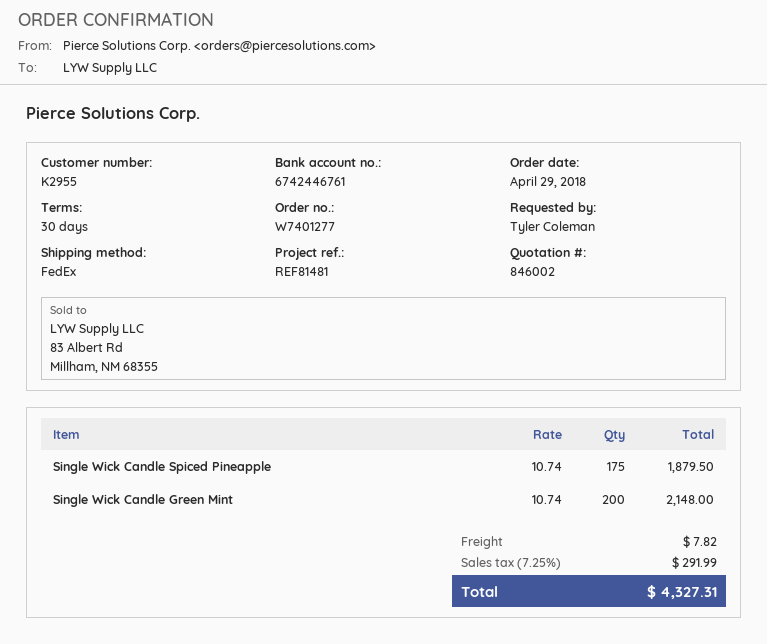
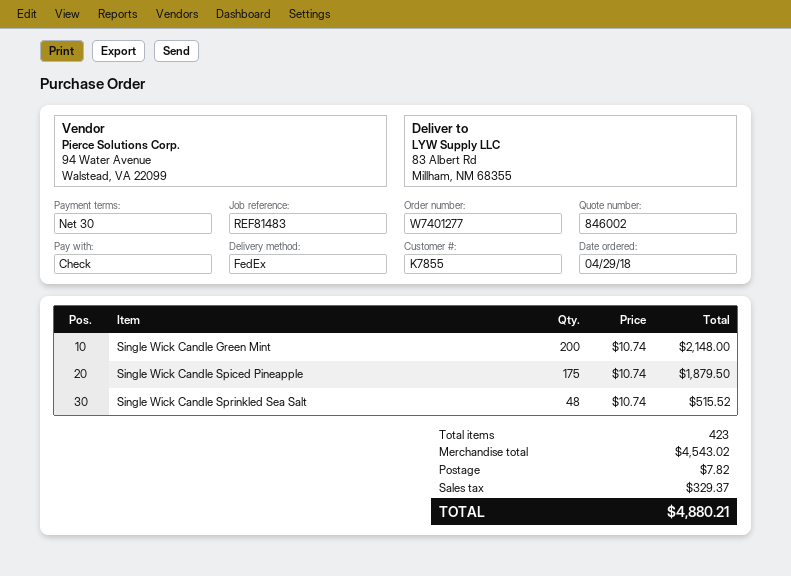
customer number: K2955 -> K7855
reference: REF81481 -> REF81483
Single Wick Candle Sprinkled Sea Salt: none -> 48 x 10.74 = 515.52
tax: 291.99 -> 329.37
total: 4327.31 -> 4880.21

